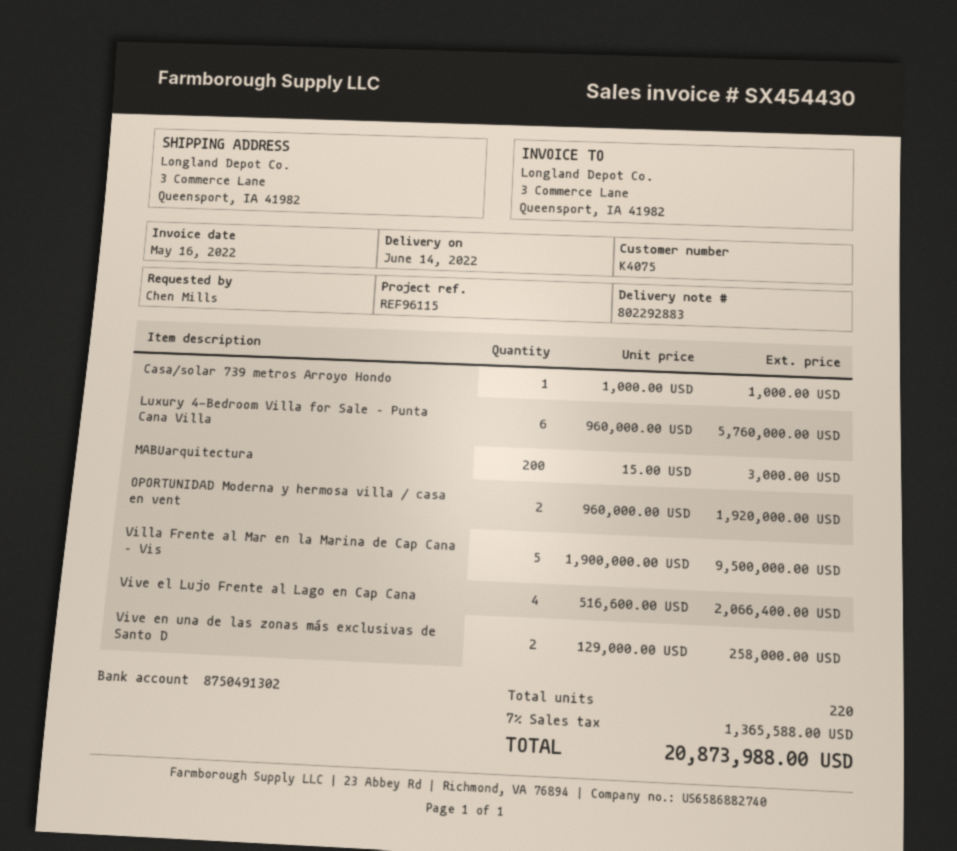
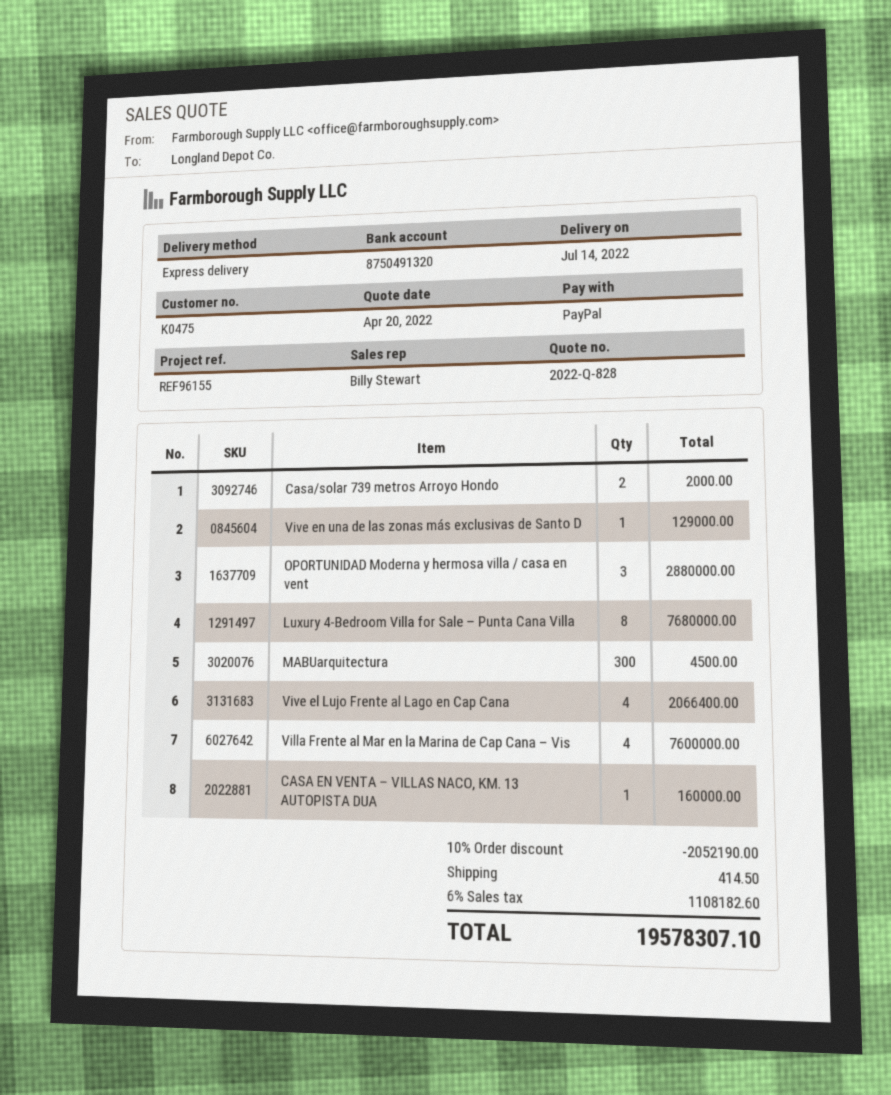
delivery date: 2022-06-14 -> 2022-07-14
customer number: K4075 -> K0475
reference: REF96115 -> REF96155
bank account: 8750491302 -> 8750491320
Casa/solar 739 metros Arroyo Hondo: 1 for 1000.00 -> 2 for 2000.00
Luxury 4-Bedroom Villa for Sale – Punta Cana Villa: 6 for 5760000.00 -> 8 for 7680000.00
MABUarquitectura: 200 for 3000.00 -> 300 for 4500.00
OPORTUNIDAD Moderna y hermosa villa / casa en vent: 2 for 1920000.00 -> 3 for 2880000.00
Villa Frente al Mar en la Marina de Cap Cana – Vis: 5 for 9500000.00 -> 4 for 7600000.00
Vive en una de las zonas más exclusivas de Santo D: 2 for 258000.00 -> 1 for 129000.00
CASA EN VENTA – VILLAS NACO, KM. 13 AUTOPISTA DUA: none -> 1 for 160000.00
discount: none -> 10% = 2052190.00
shipping: none -> 414.50
tax: 7% = 1365588.00 -> 6% = 1108182.60
total: 20873988.00 -> 19578307.10

